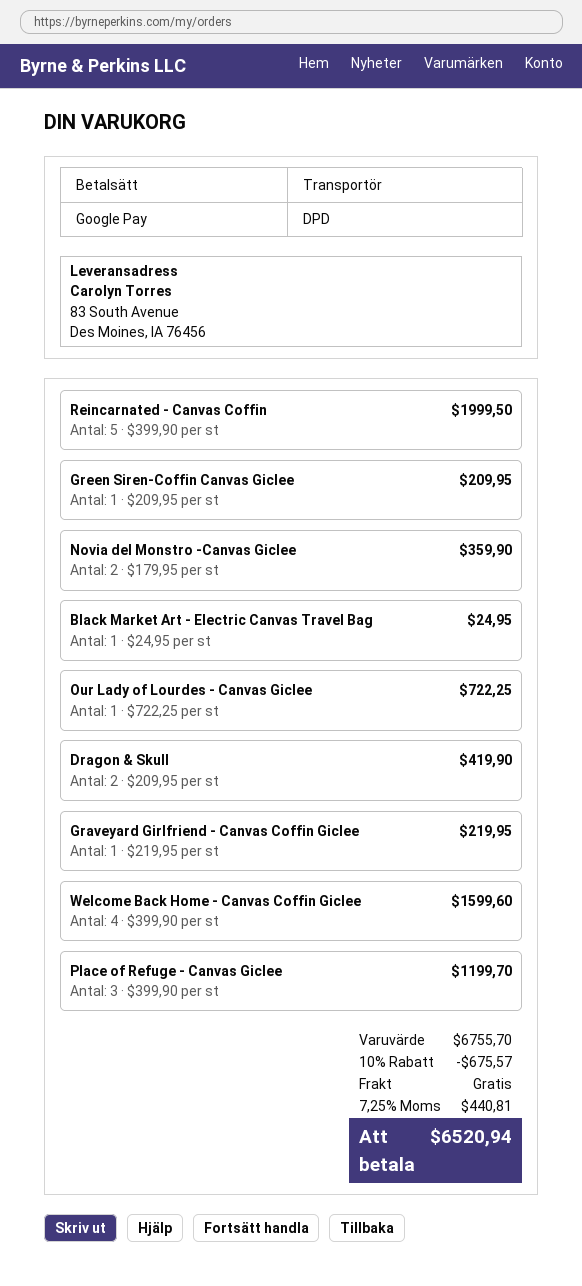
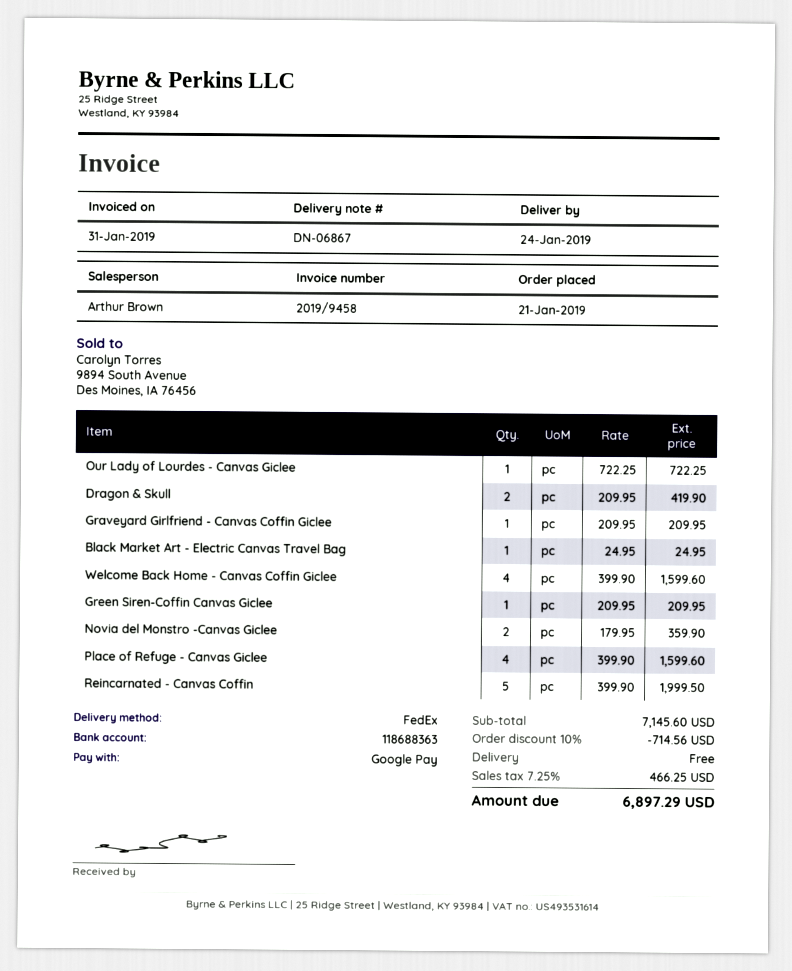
shipping method: DPD -> FedEx
Graveyard Girlfriend - Canvas Coffin Giclee: 1 x 219.95 = 219.95 -> 1 x 209.95 = 209.95
Place of Refuge - Canvas Giclee: 3 x 399.90 = 1199.70 -> 4 x 399.90 = 1599.60
subtotal: 6755.70 -> 7145.60
discount: 10% = 675.57 -> 10% = 714.56
tax: 7.25% = 440.81 -> 7.25% = 466.25
total: 6520.94 -> 6897.29

